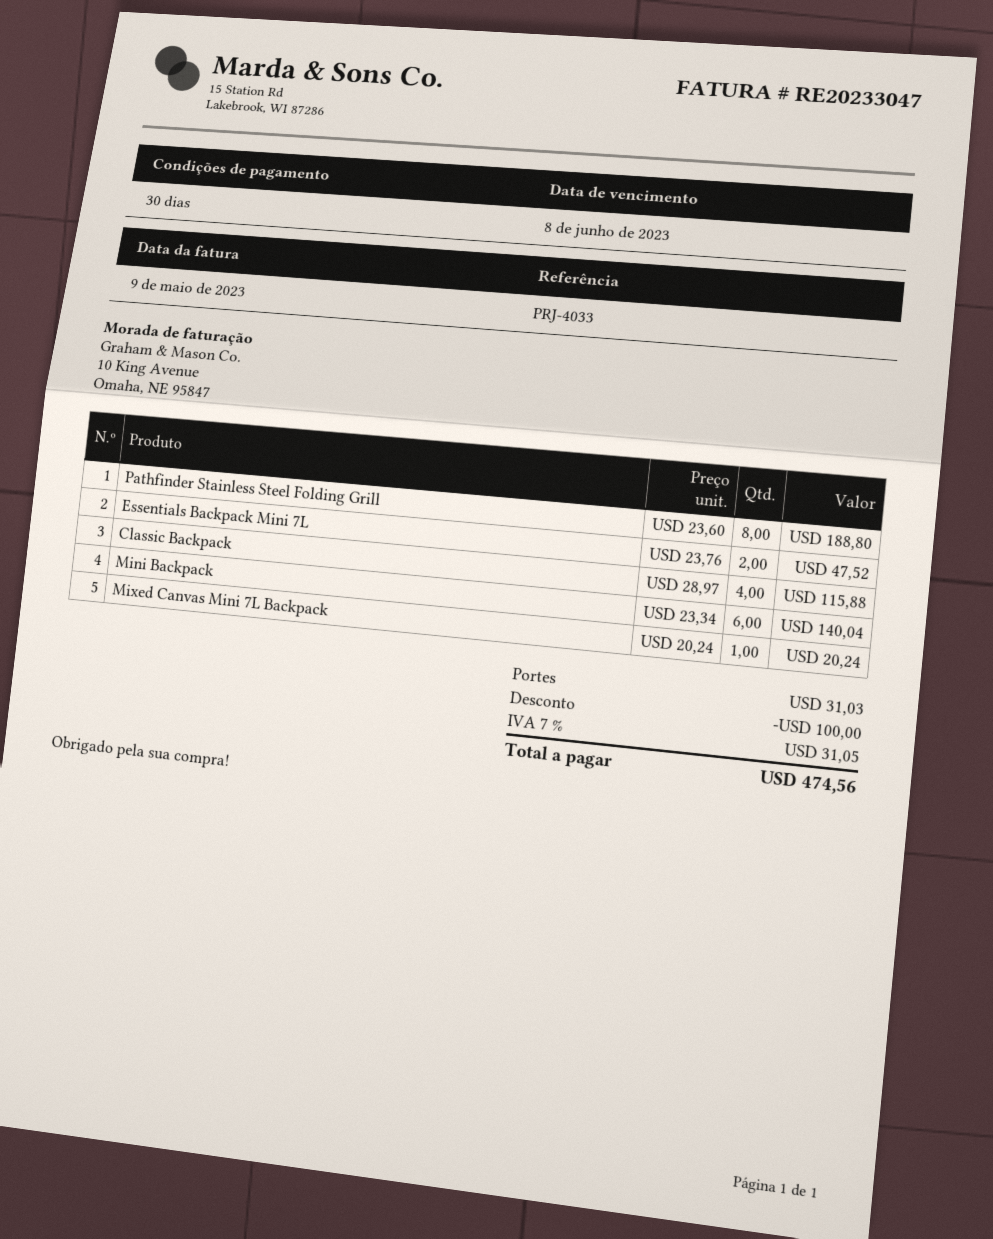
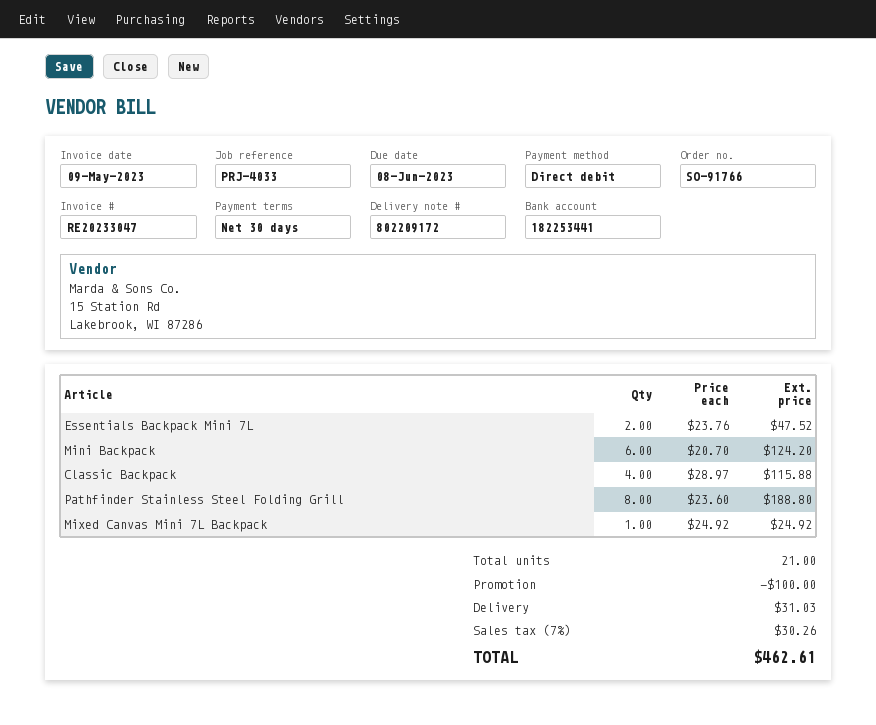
Mini Backpack: 6 x 23.34 = 140.04 -> 6 x 20.70 = 124.20
Mixed Canvas Mini 7L Backpack: 1 x 20.24 = 20.24 -> 1 x 24.92 = 24.92
tax: 7% = 31.05 -> 7% = 30.26
total: 474.56 -> 462.61

